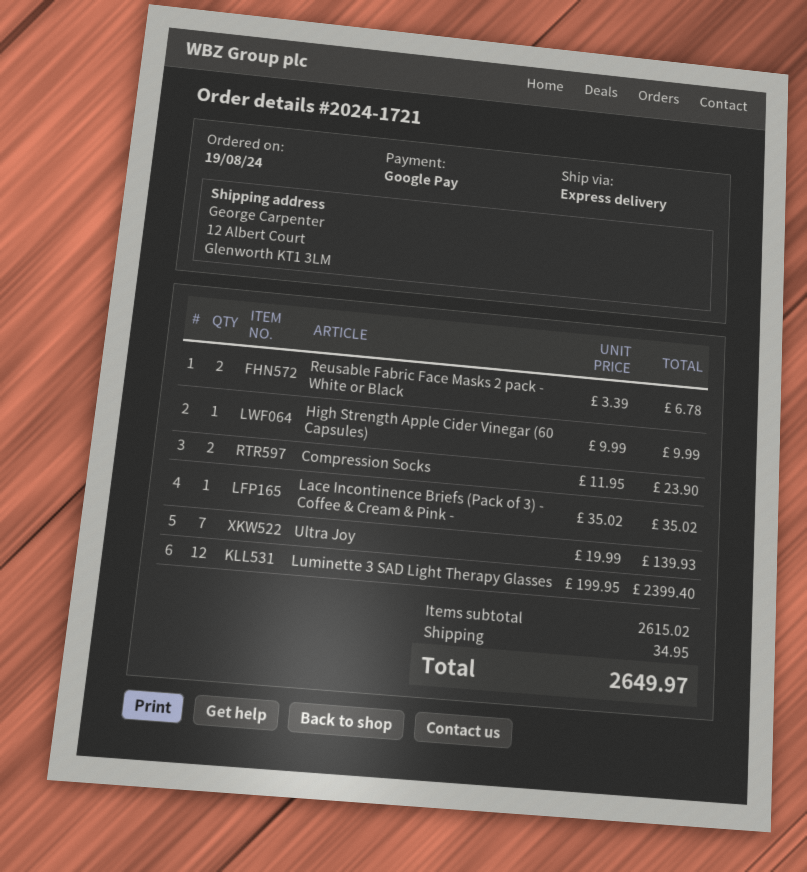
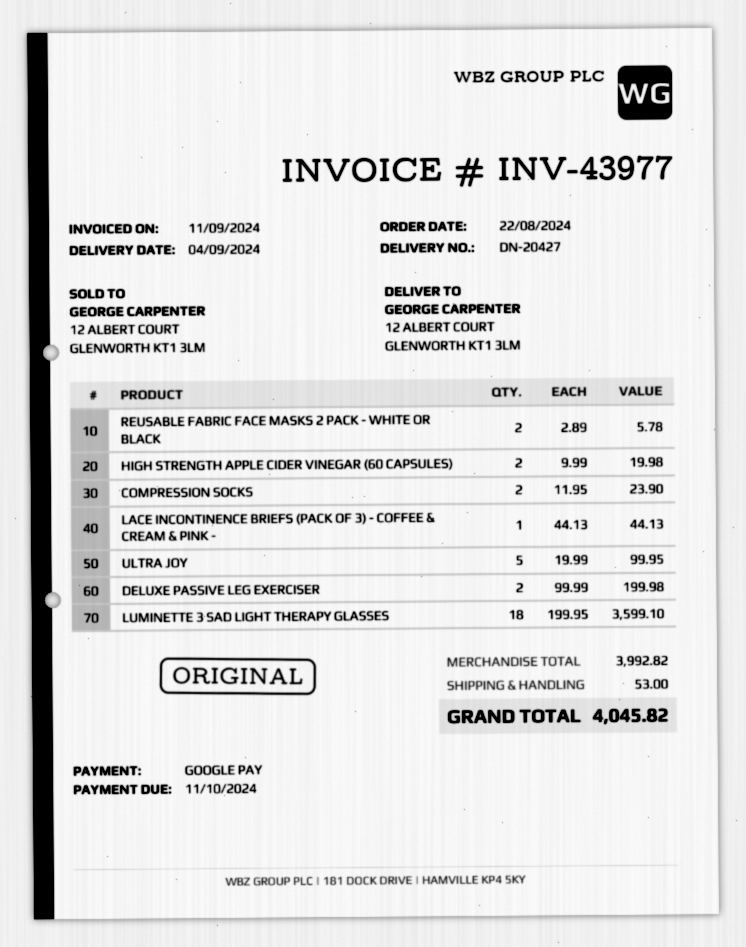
order date: 2024-08-19 -> 2024-08-22
Reusable Fabric Face Masks 2 pack - White or Black: 2 x 3.39 = 6.78 -> 2 x 2.89 = 5.78
High Strength Apple Cider Vinegar (60 Capsules): 1 x 9.99 = 9.99 -> 2 x 9.99 = 19.98
Lace Incontinence Briefs (Pack of 3) - Coffee & Cream & Pink -: 1 x 35.02 = 35.02 -> 1 x 44.13 = 44.13
Ultra Joy: 7 x 19.99 = 139.93 -> 5 x 19.99 = 99.95
Luminette 3 SAD Light Therapy Glasses: 12 x 199.95 = 2399.40 -> 18 x 199.95 = 3599.10
DELUXE PASSIVE LEG EXERCISER: none -> 2 x 99.99 = 199.98
subtotal: 2615.02 -> 3992.82
shipping: 34.95 -> 53.00
total: 2649.97 -> 4045.82

